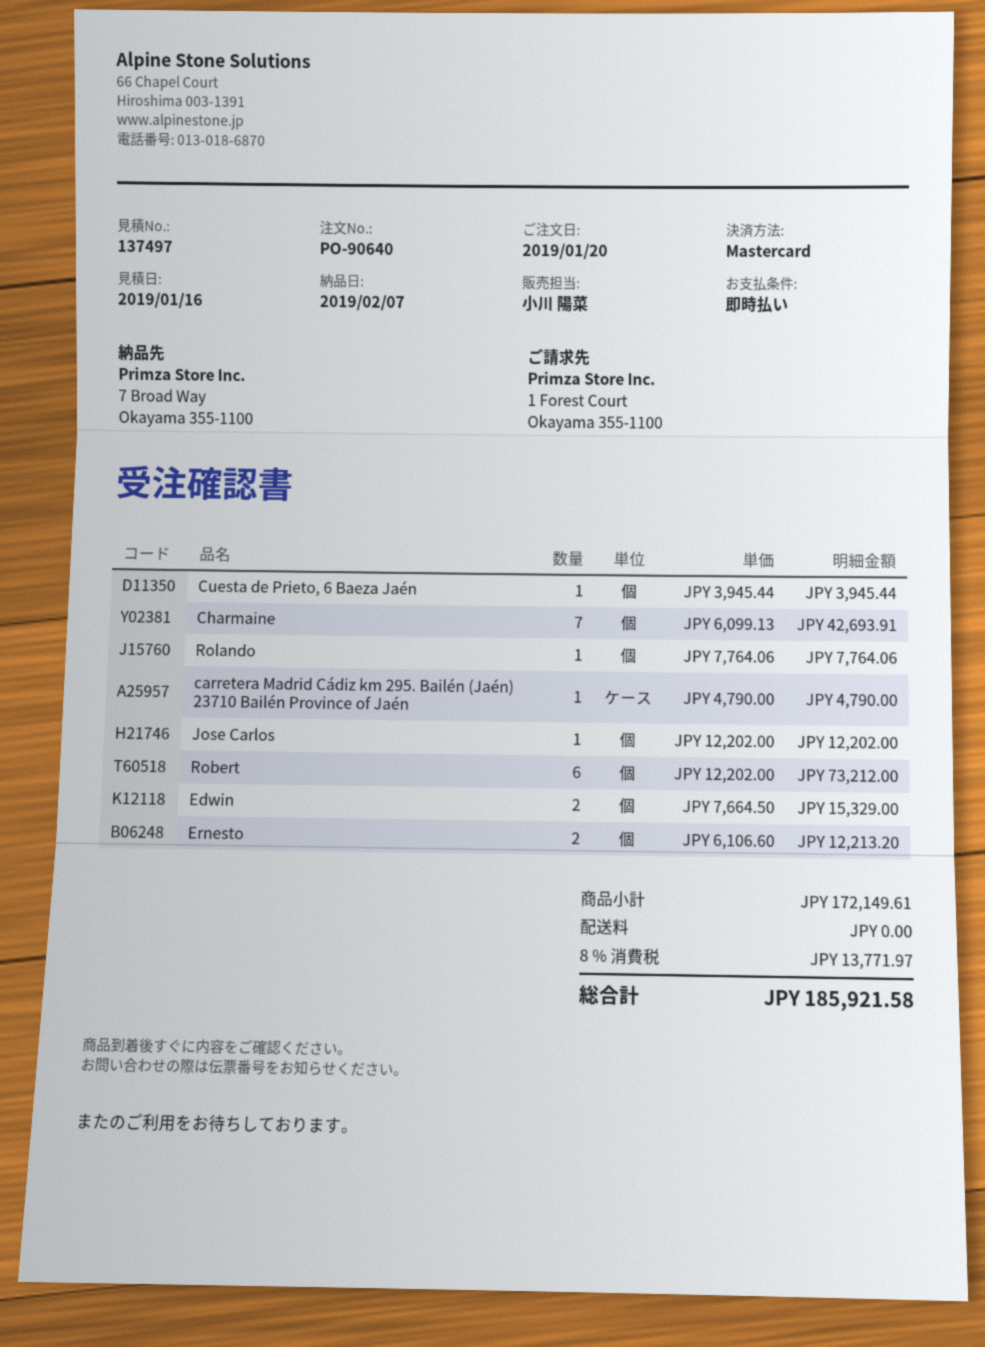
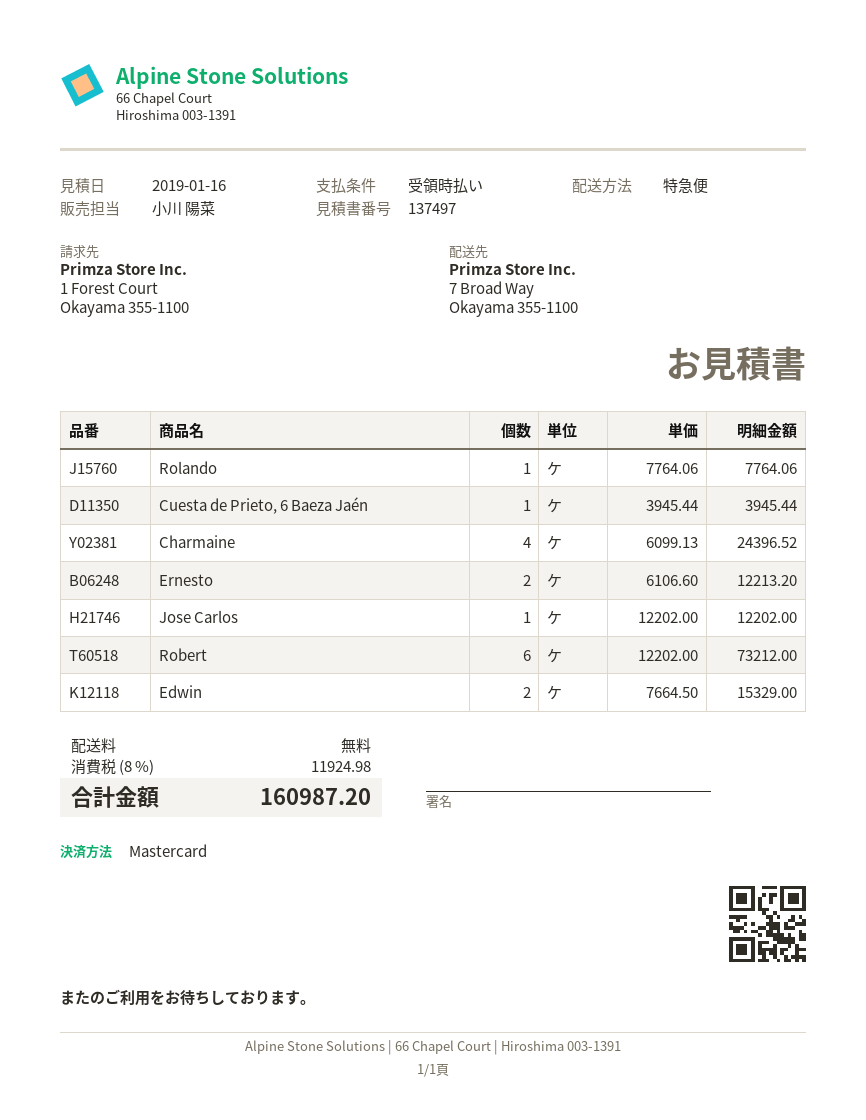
Charmaine: 7 x 6099.13 = 42693.91 -> 4 x 6099.13 = 24396.52
carretera Madrid Cádiz km 295. Bailén (Jaén) 23710 Bailén Province of Jaén: 1 x 4790.00 = 4790.00 -> none
tax: 8% = 13771.97 -> 8% = 11924.98
total: 185921.58 -> 160987.20

